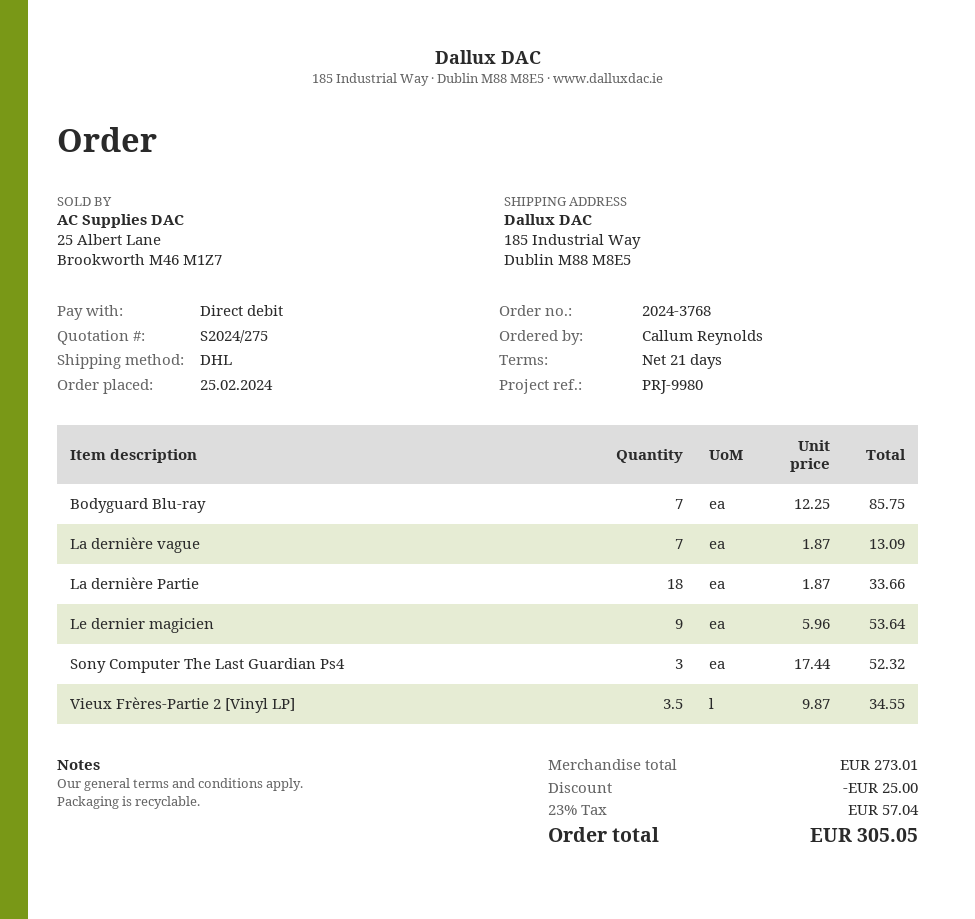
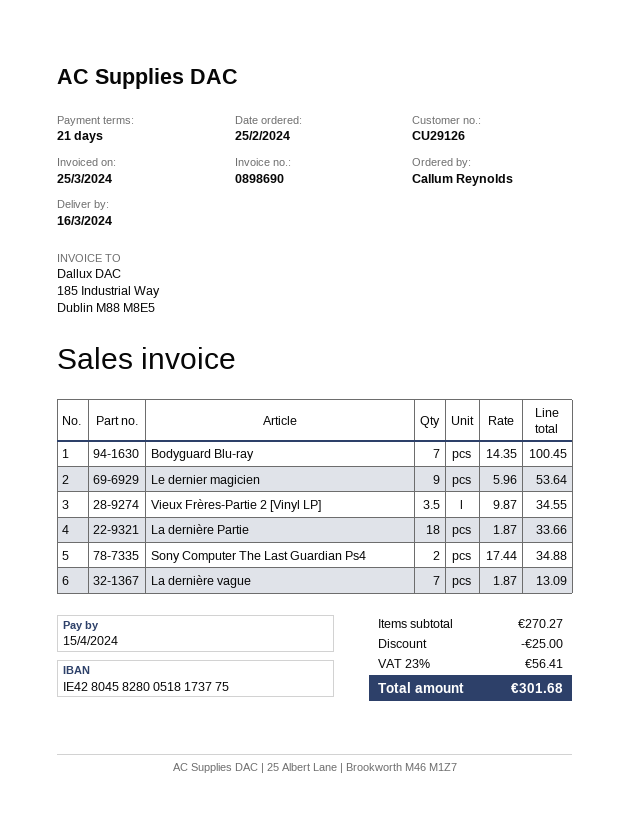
Bodyguard Blu-ray: 7 x 12.25 = 85.75 -> 7 x 14.35 = 100.45
Sony Computer The Last Guardian Ps4: 3 x 17.44 = 52.32 -> 2 x 17.44 = 34.88
subtotal: 273.01 -> 270.27
tax: 23% = 57.04 -> 23% = 56.41
total: 305.05 -> 301.68

